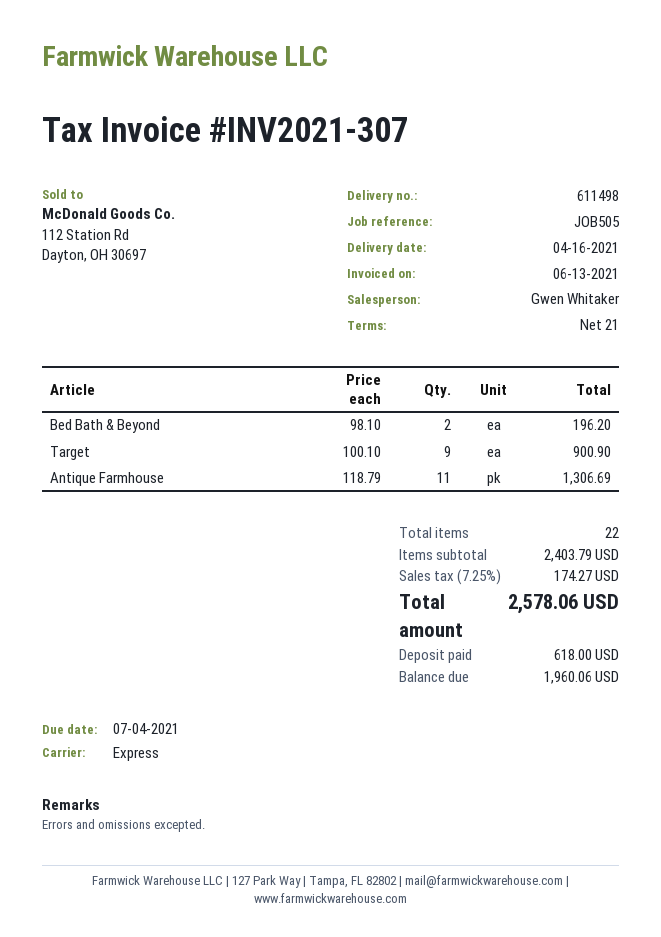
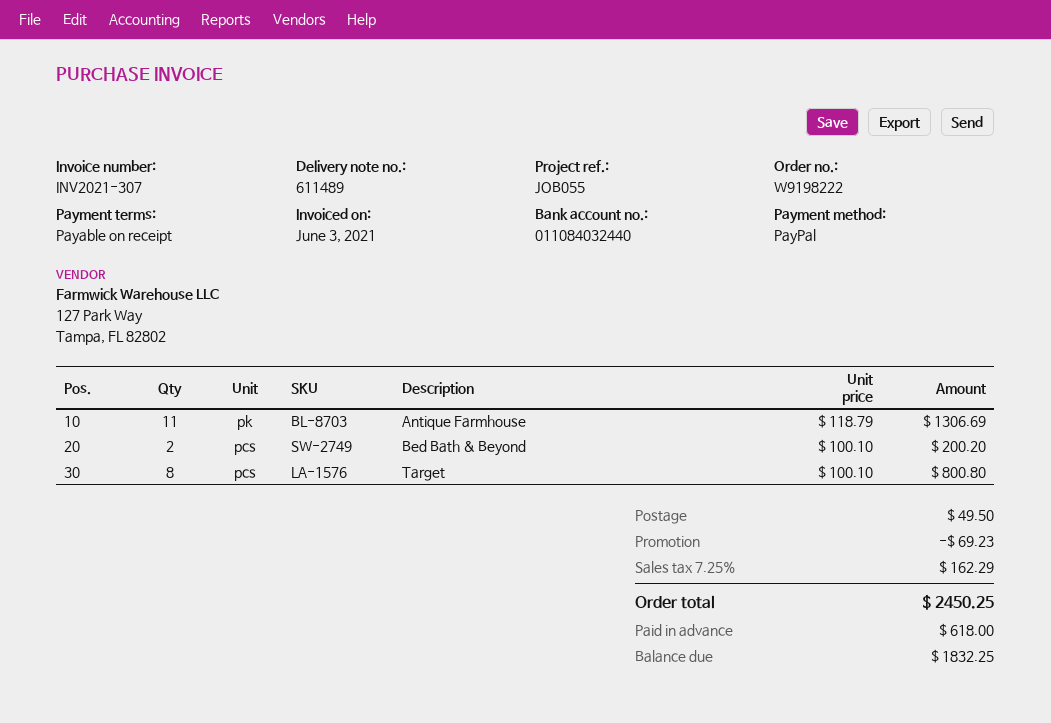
delivery note number: 611498 -> 611489
invoice date: 2021-06-13 -> 2021-06-03
payment terms: 21 days -> on receipt
reference: JOB505 -> JOB055
Bed Bath & Beyond: 2 x 98.10 = 196.20 -> 2 x 100.10 = 200.20
Target: 9 x 100.10 = 900.90 -> 8 x 100.10 = 800.80
discount: none -> 69.23
shipping: none -> 49.50
tax: 7.25% = 174.27 -> 7.25% = 162.29
total: 2578.06 -> 2450.25
balance: 1960.06 -> 1832.25

